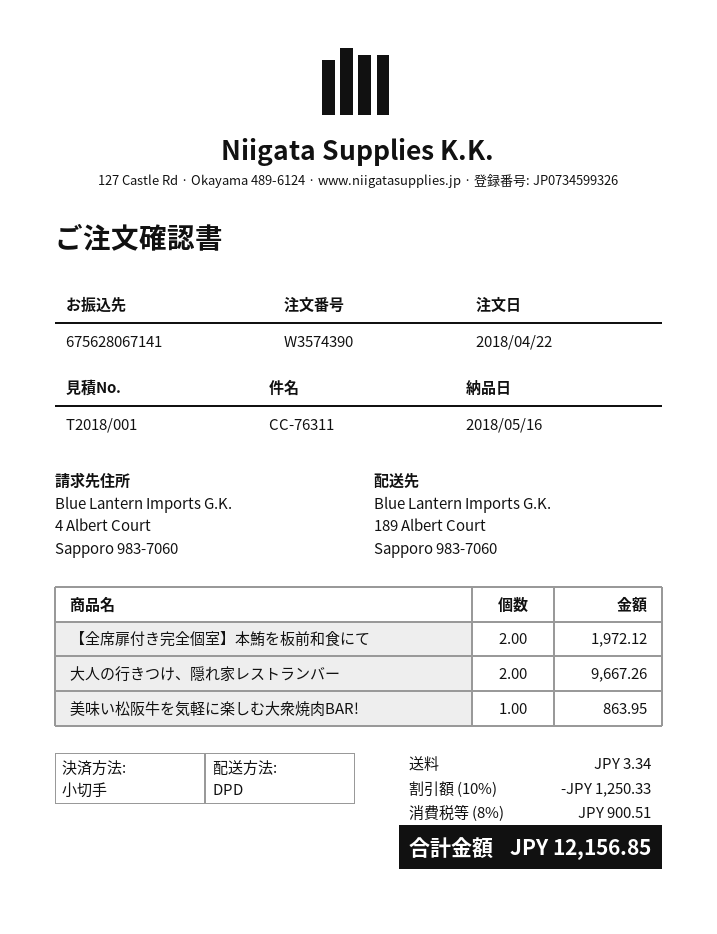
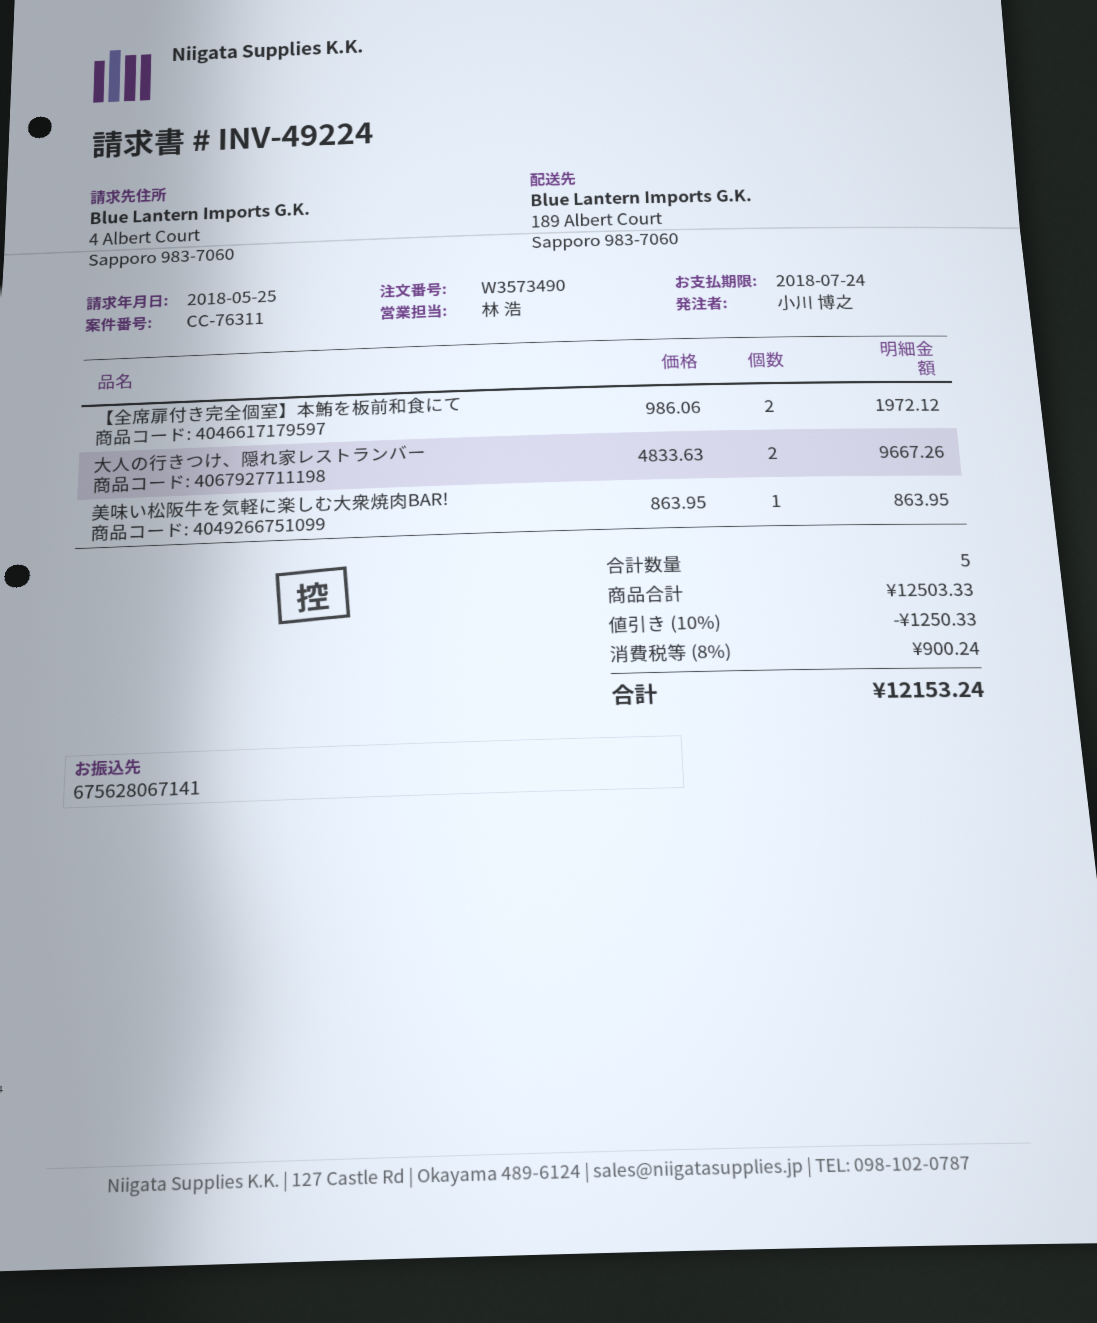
order number: W3574390 -> W3573490
shipping: 3.34 -> none
tax: 8% = 900.51 -> 8% = 900.24
total: 12156.85 -> 12153.24

